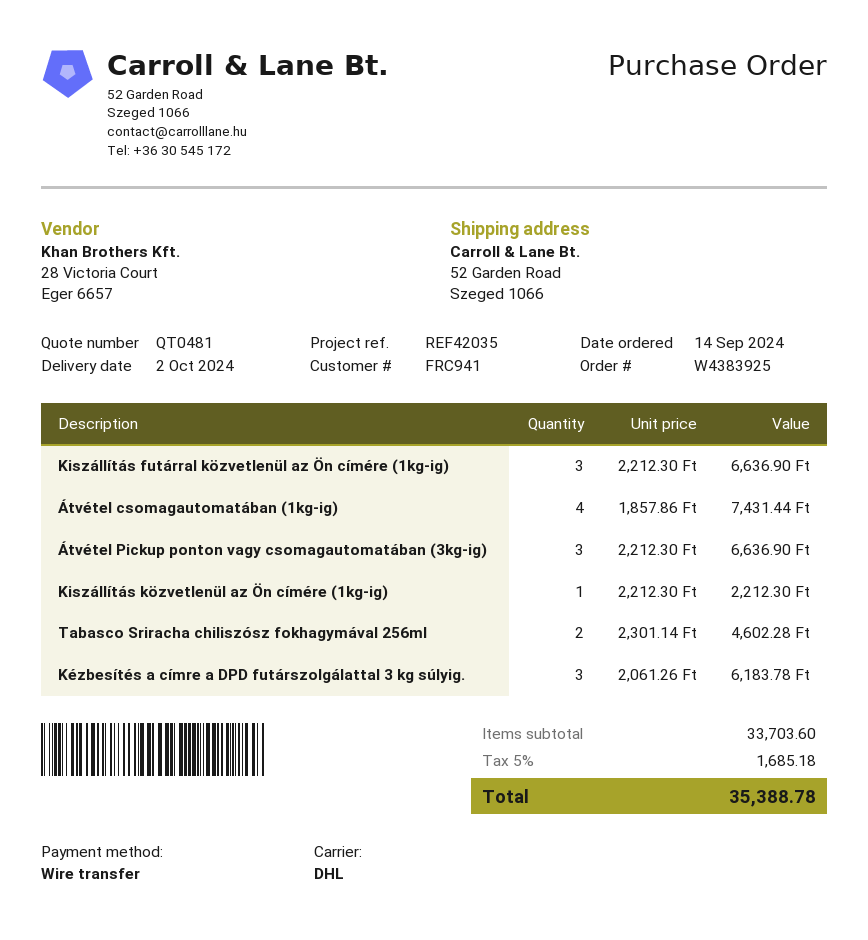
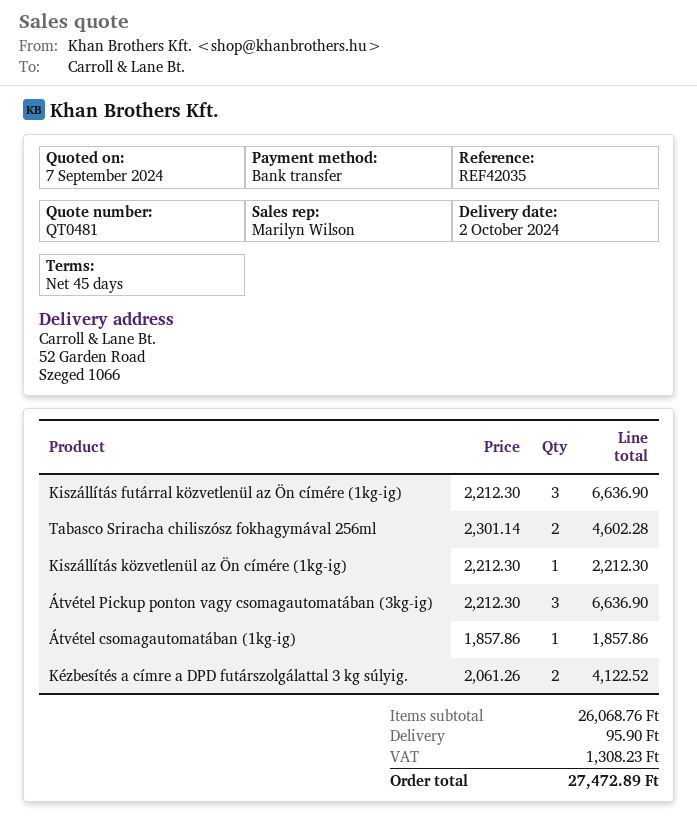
Átvétel csomagautomatában (1kg-ig): 4 x 1857.86 = 7431.44 -> 1 x 1857.86 = 1857.86
Kézbesítés a címre a DPD futárszolgálattal 3 kg súlyig.: 3 x 2061.26 = 6183.78 -> 2 x 2061.26 = 4122.52
subtotal: 33703.60 -> 26068.76
shipping: none -> 95.90
tax: 1685.18 -> 1308.23
total: 35388.78 -> 27472.89

